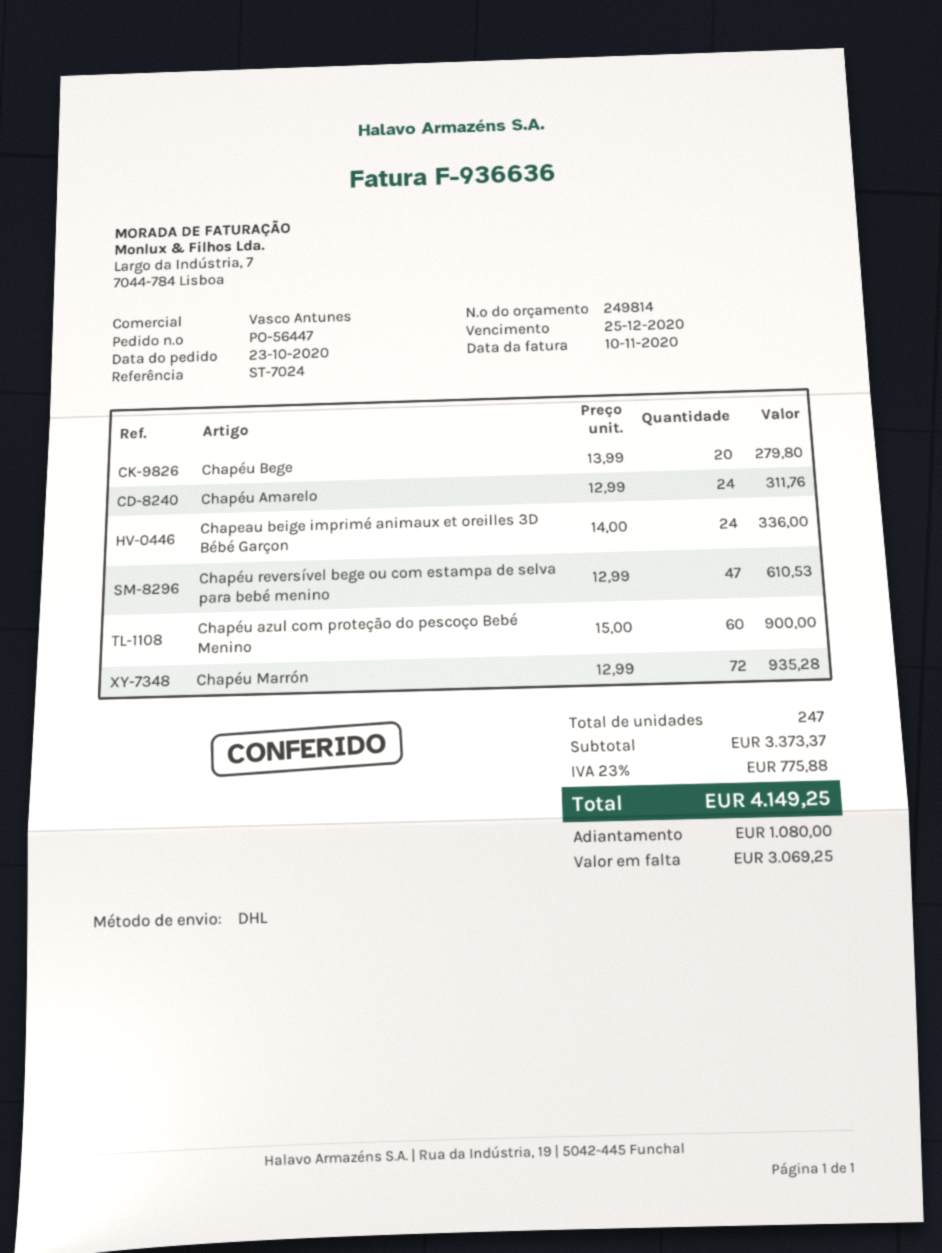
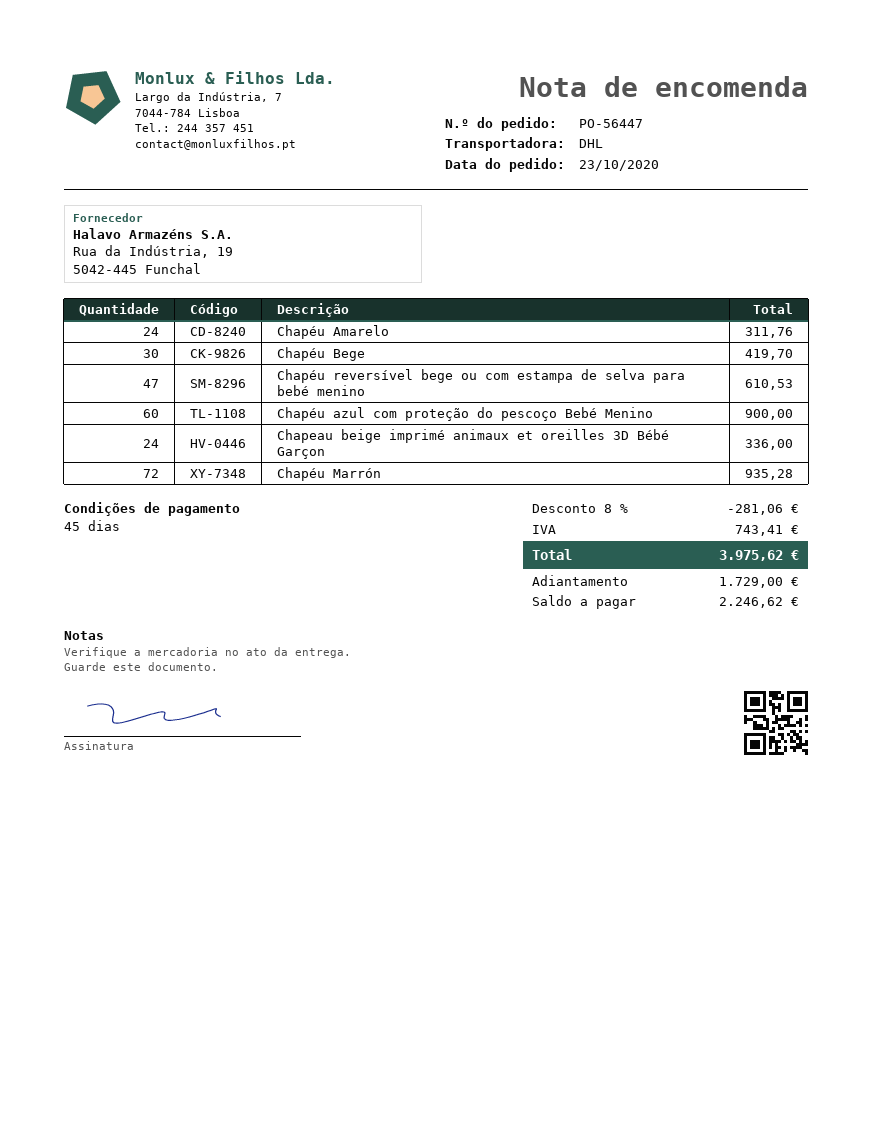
Chapéu Bege: 20 for 279.80 -> 30 for 419.70
discount: none -> 8% = 281.06
tax: 775.88 -> 743.41
total: 4149.25 -> 3975.62
deposit: 1080.00 -> 1729.00
balance: 3069.25 -> 2246.62

